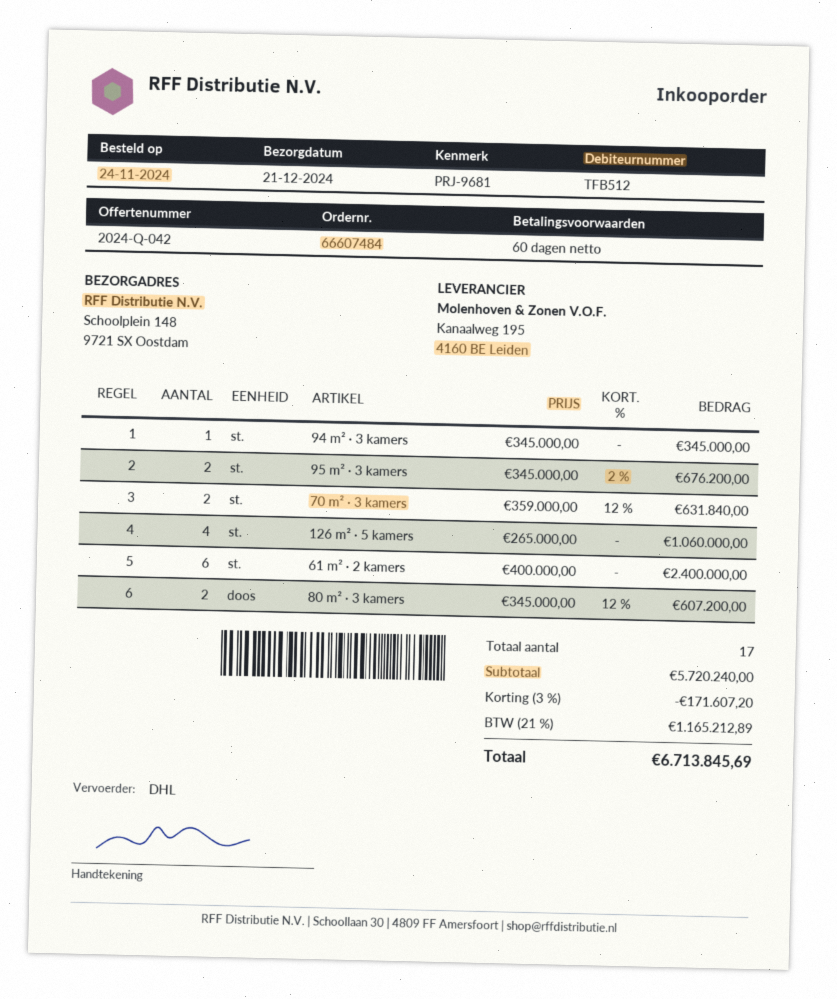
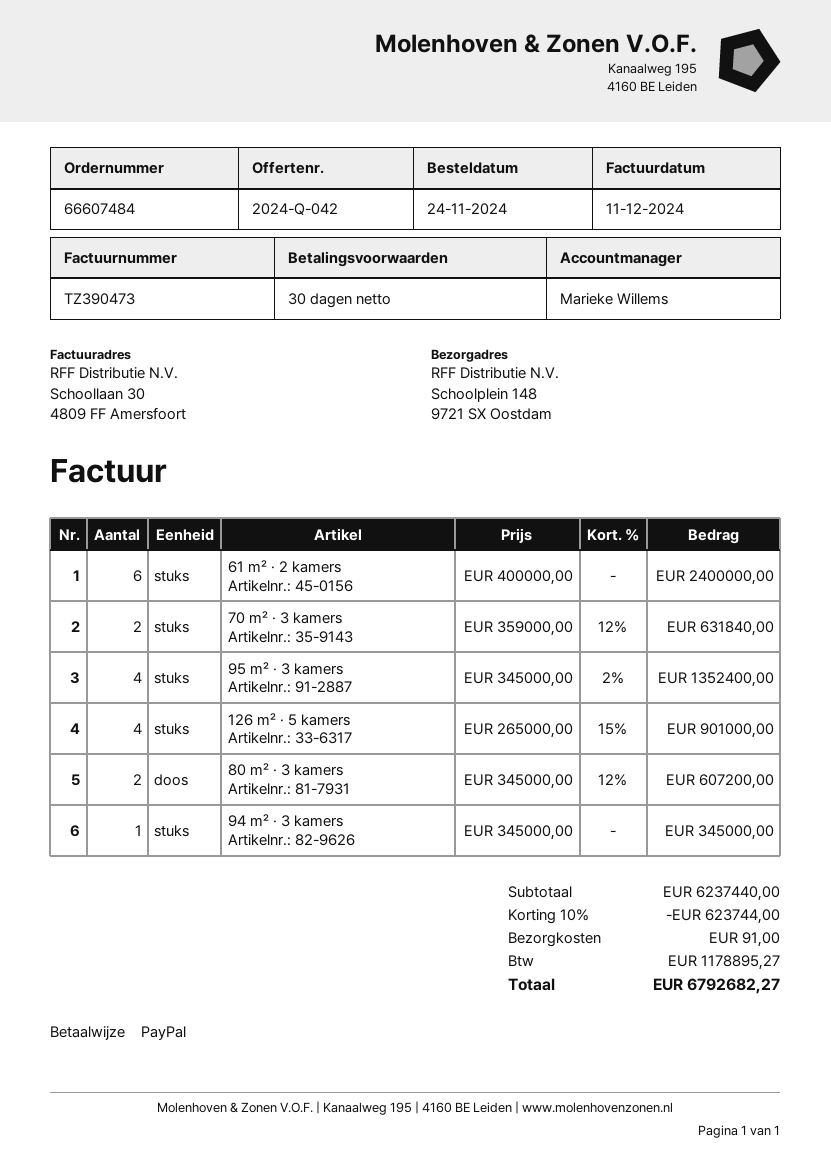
payment terms: 60 days -> 30 days
95 m² · 3 kamers: 2 x 345000.00 - 2% = 676200.00 -> 4 x 345000.00 - 2% = 1352400.00
126 m² · 5 kamers: 4 x 265000.00 = 1060000.00 -> 4 x 265000.00 - 15% = 901000.00
subtotal: 5720240.00 -> 6237440.00
discount: 3% = 171607.20 -> 10% = 623744.00
shipping: none -> 91.00
tax: 1165212.89 -> 1178895.27
total: 6713845.69 -> 6792682.27

